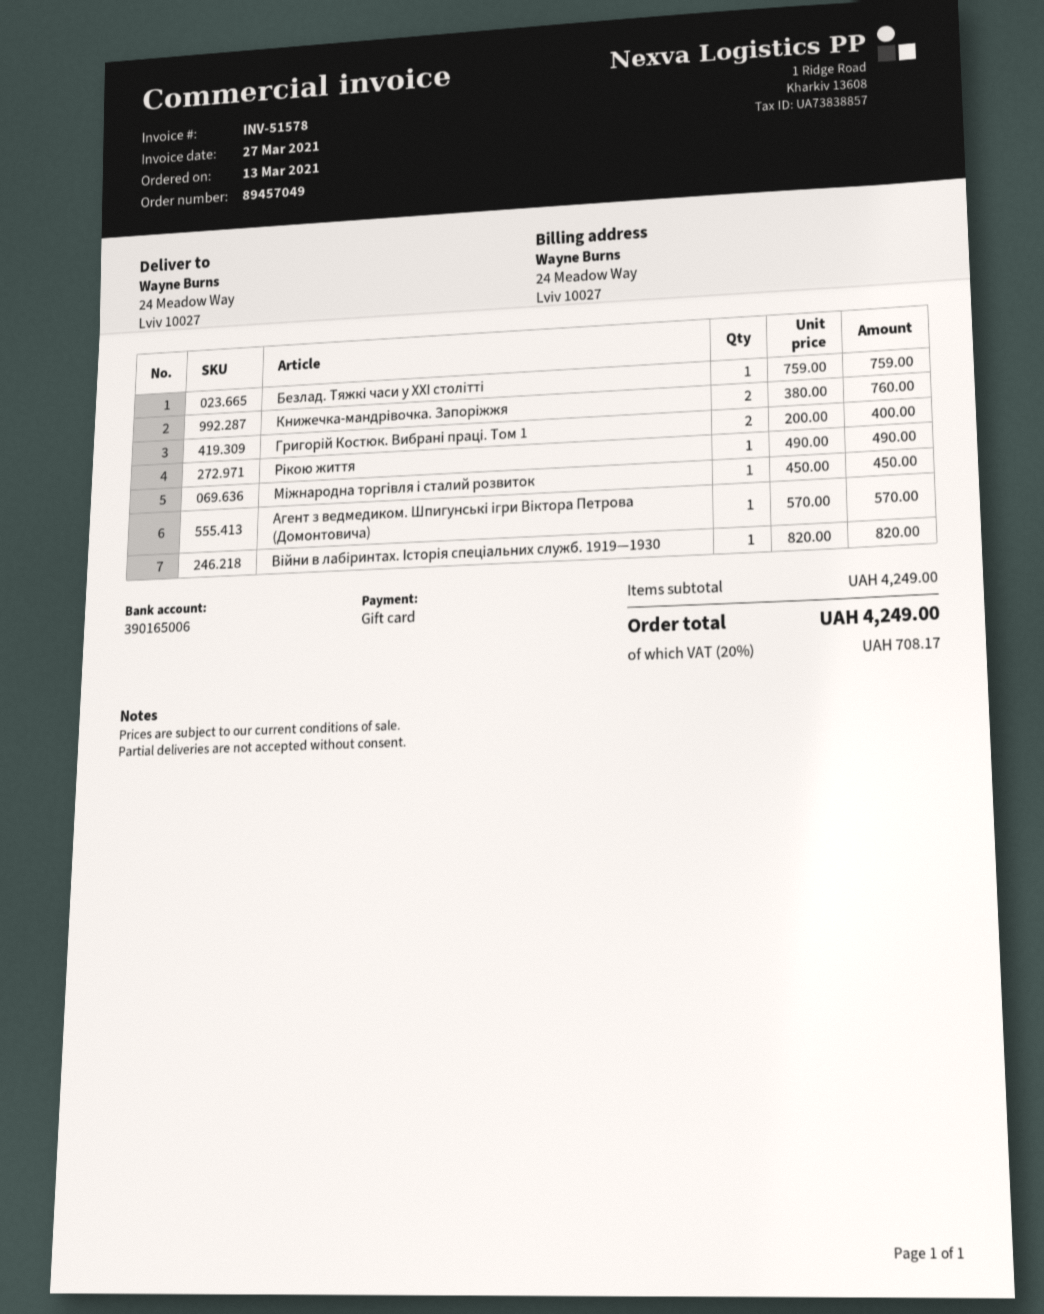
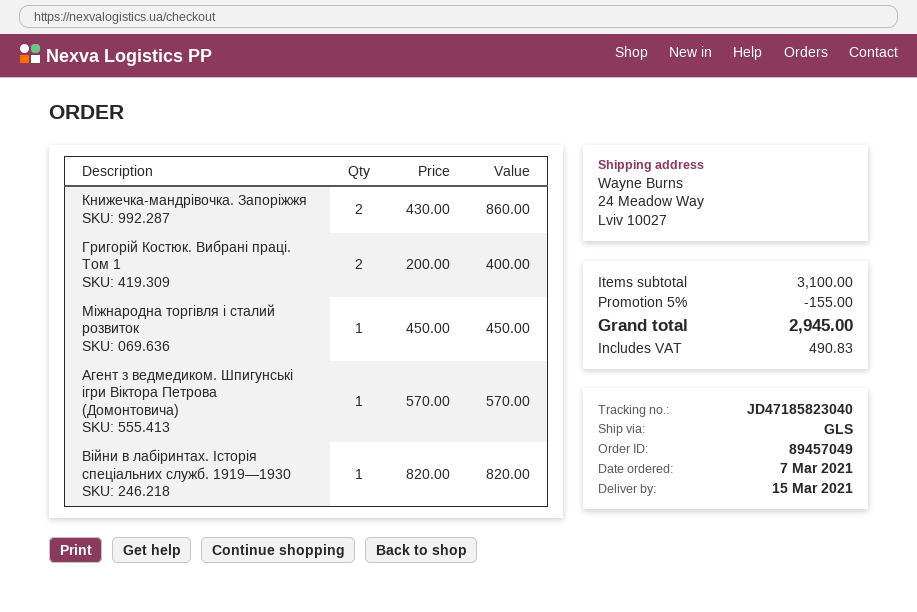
order date: 2021-03-13 -> 2021-03-07
Безлад. Тяжкі часи у XXI столітті: 1 x 759.00 = 759.00 -> none
Книжечка-мандрівочка. Запоріжжя: 2 x 380.00 = 760.00 -> 2 x 430.00 = 860.00
Рікою життя: 1 x 490.00 = 490.00 -> none
subtotal: 4249.00 -> 3100.00
discount: none -> 5% = 155.00
tax: 708.17 -> 490.83
total: 4249.00 -> 2945.00

